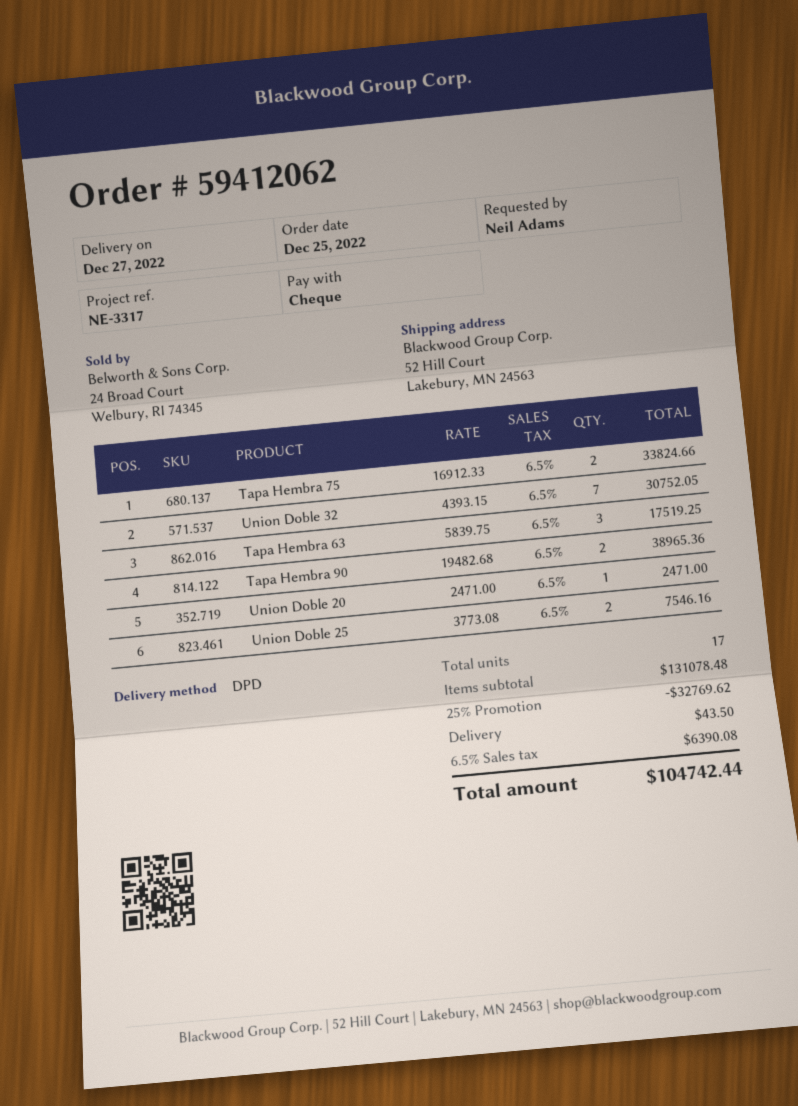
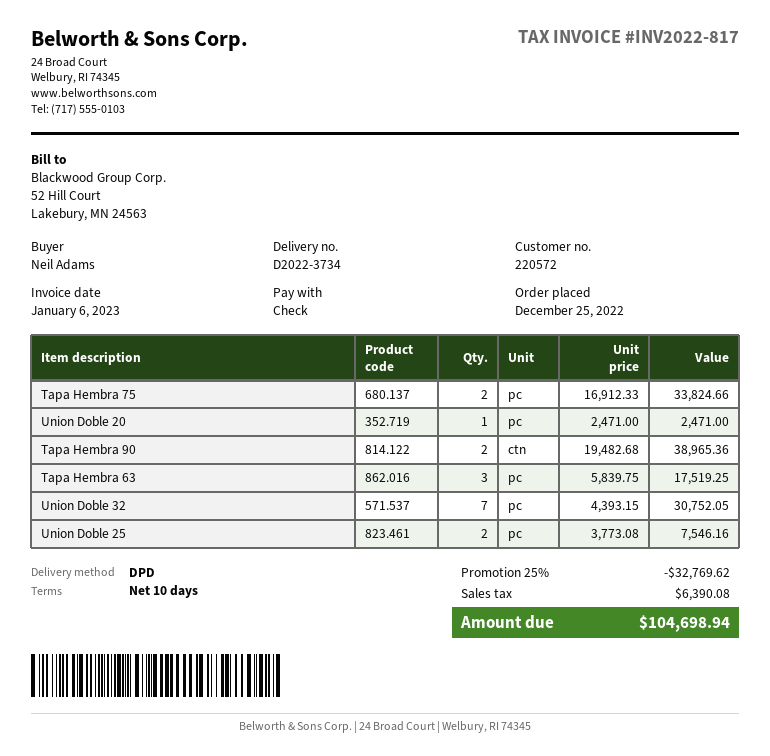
shipping: 43.50 -> none
total: 104742.44 -> 104698.94

